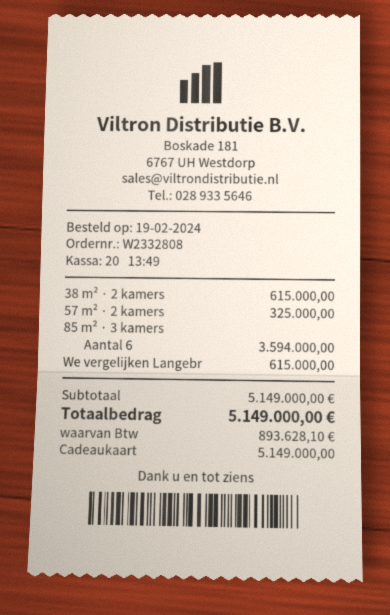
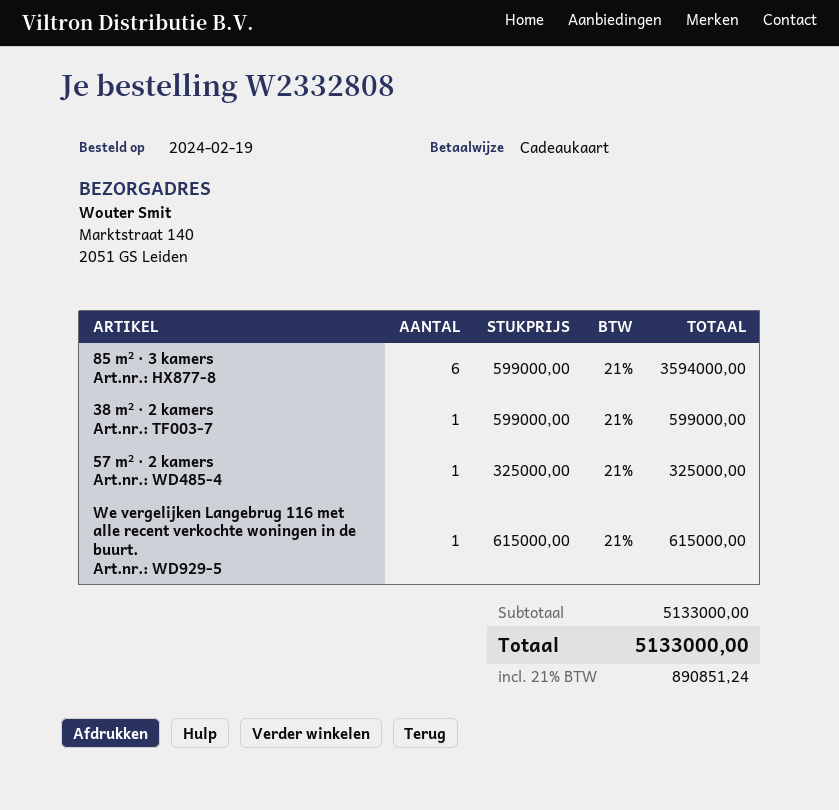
38 m² · 2 kamers: 1 for 615000.00 -> 1 for 599000.00
subtotal: 5149000.00 -> 5133000.00
tax: 893628.10 -> 890851.24
total: 5149000.00 -> 5133000.00

